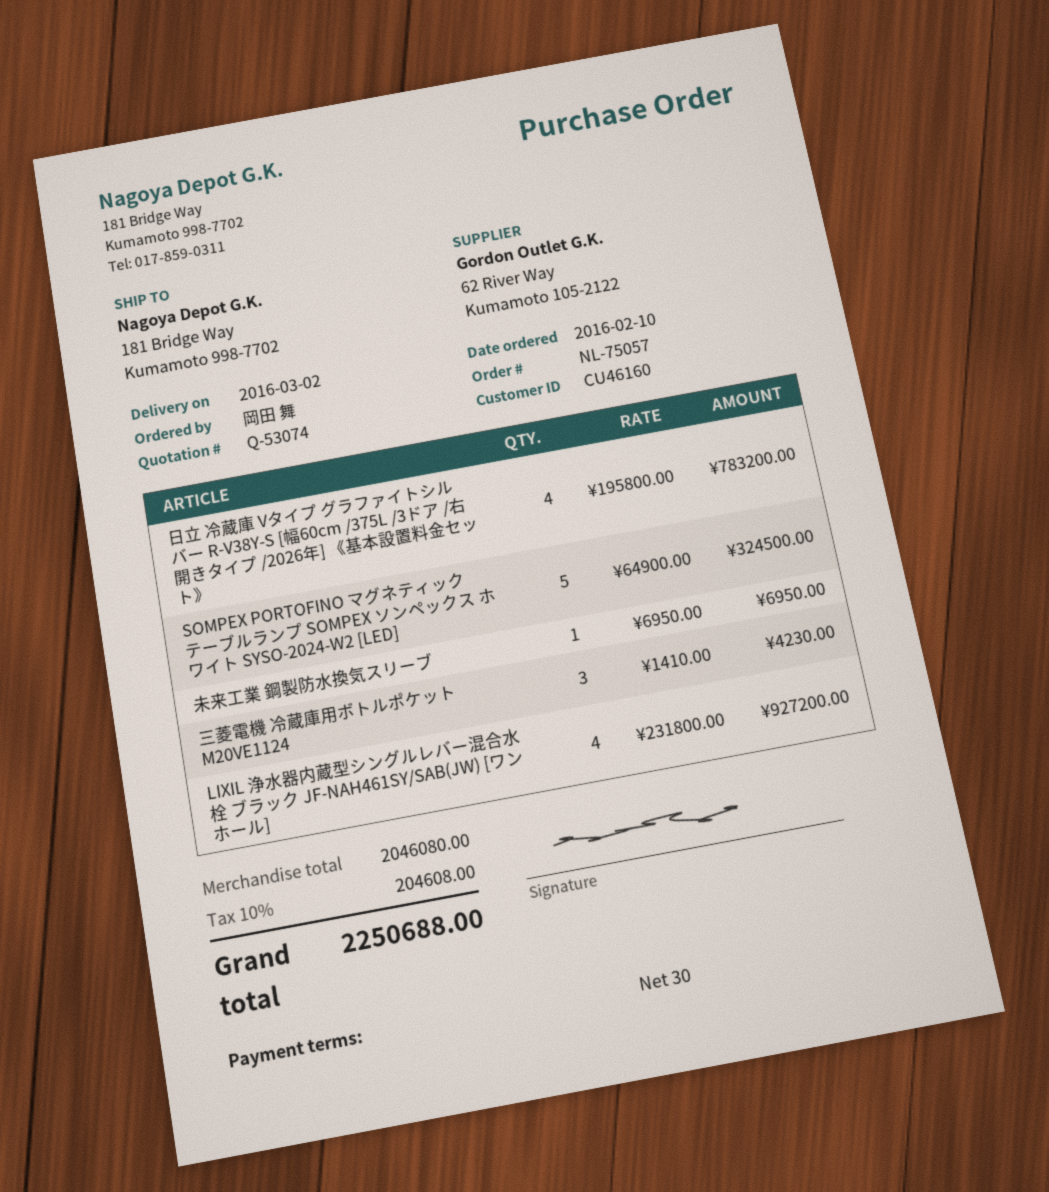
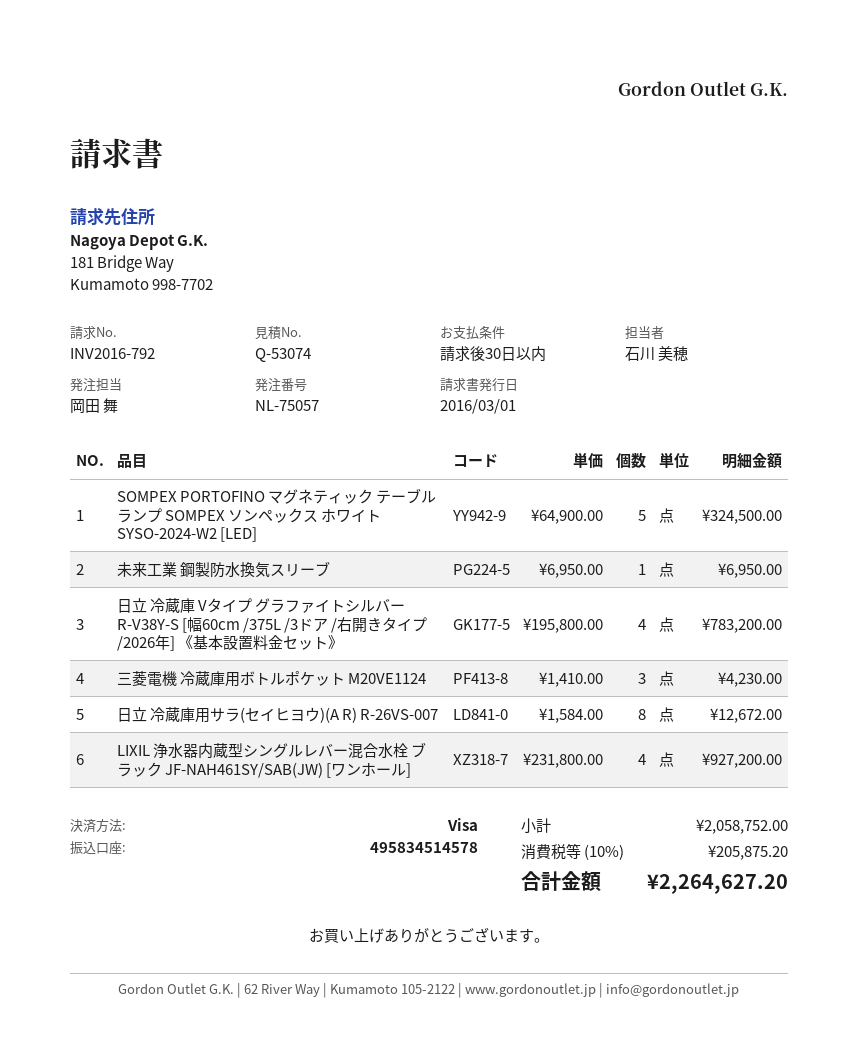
日立 冷蔵庫用サラ(セイヒヨウ)(A R) R-26VS-007: none -> 8 x 1584.00 = 12672.00
subtotal: 2046080.00 -> 2058752.00
tax: 10% = 204608.00 -> 10% = 205875.20
total: 2250688.00 -> 2264627.20

